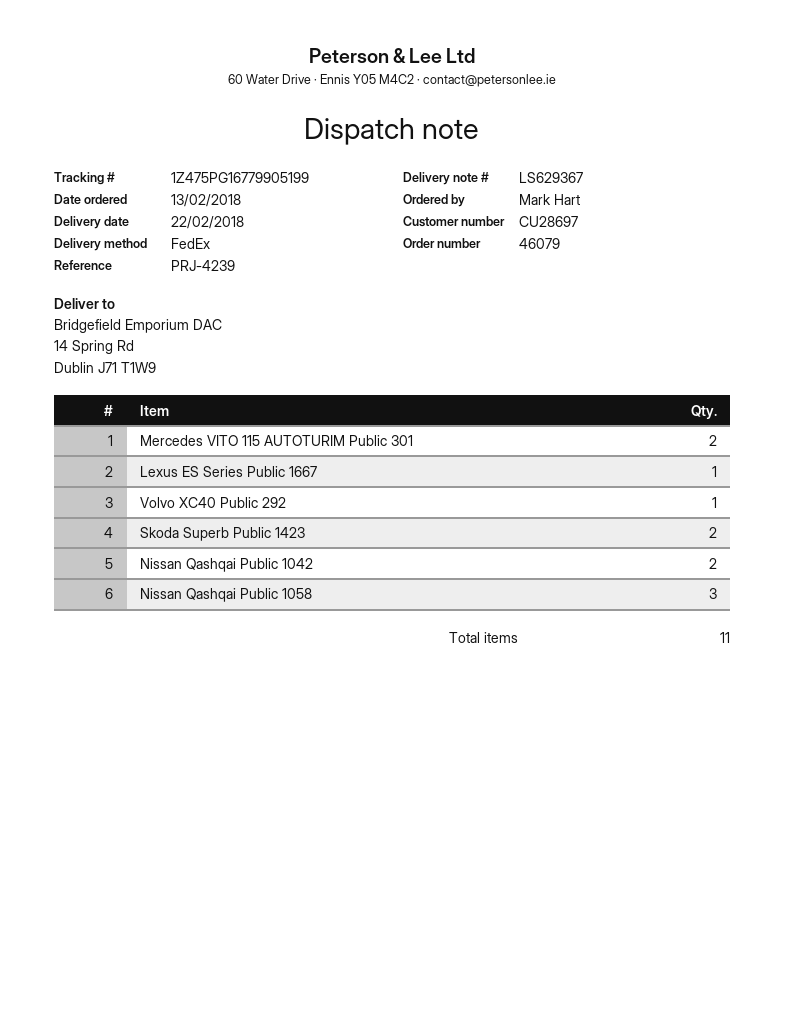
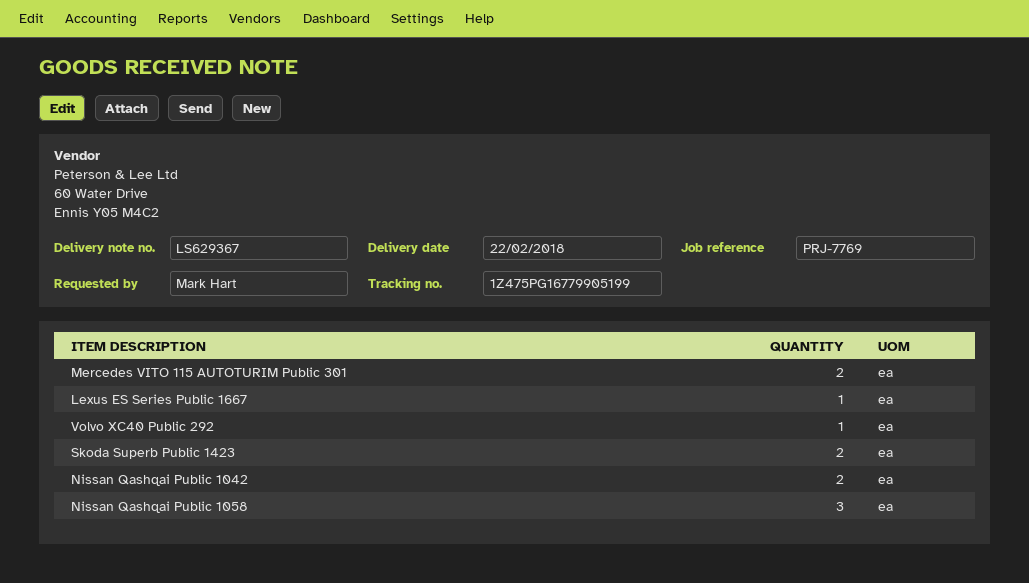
reference: PRJ-4239 -> PRJ-7769

